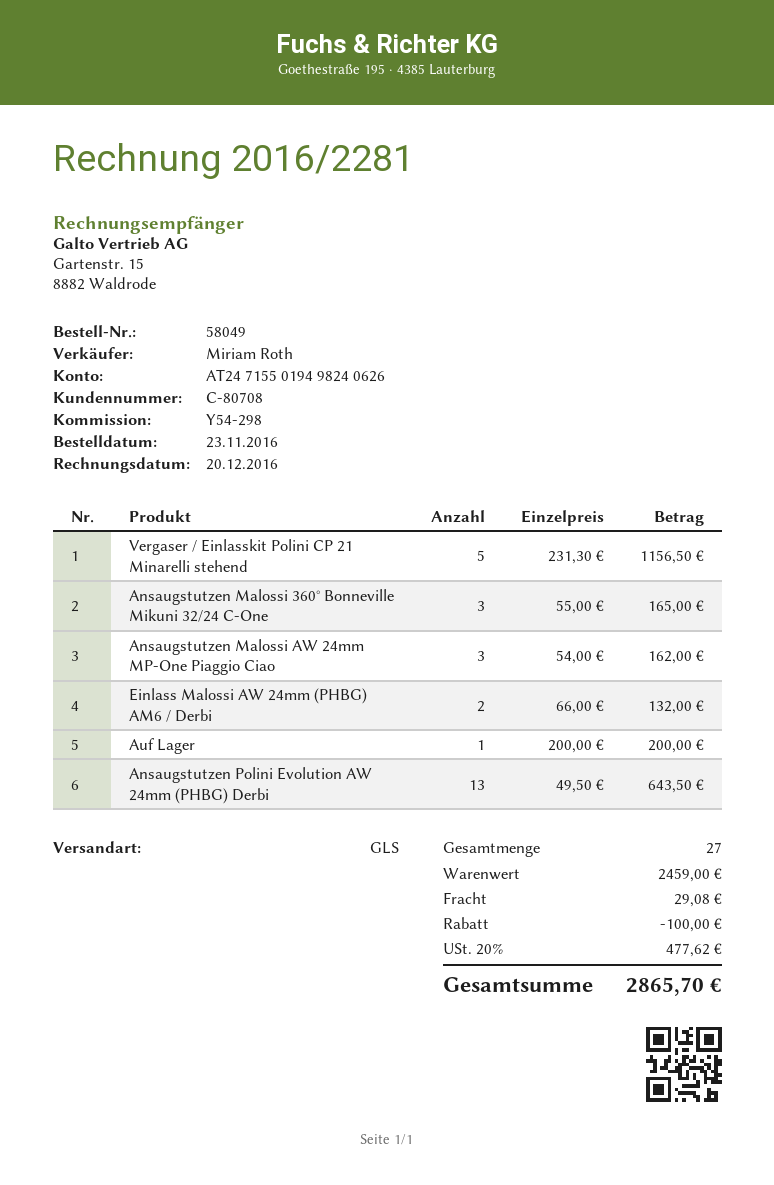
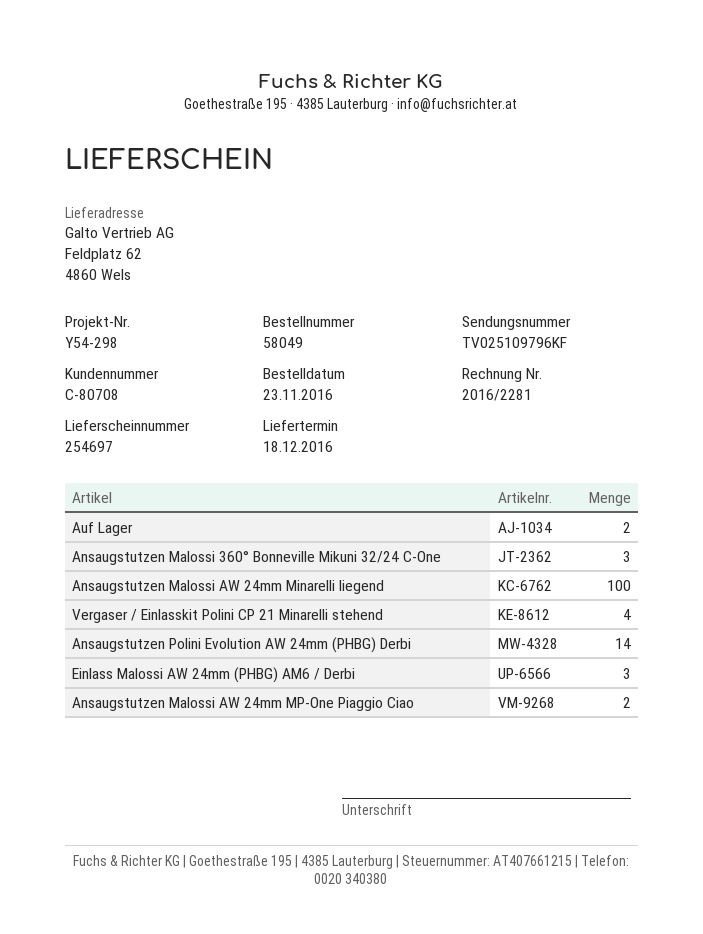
Vergaser / Einlasskit Polini CP 21 Minarelli stehend: 5 -> 4
Ansaugstutzen Malossi AW 24mm MP-One Piaggio Ciao: 3 -> 2
Einlass Malossi AW 24mm (PHBG) AM6 / Derbi: 2 -> 3
Auf Lager: 1 -> 2
Ansaugstutzen Polini Evolution AW 24mm (PHBG) Derbi: 13 -> 14
Ansaugstutzen Malossi AW 24mm Minarelli liegend: none -> 100

